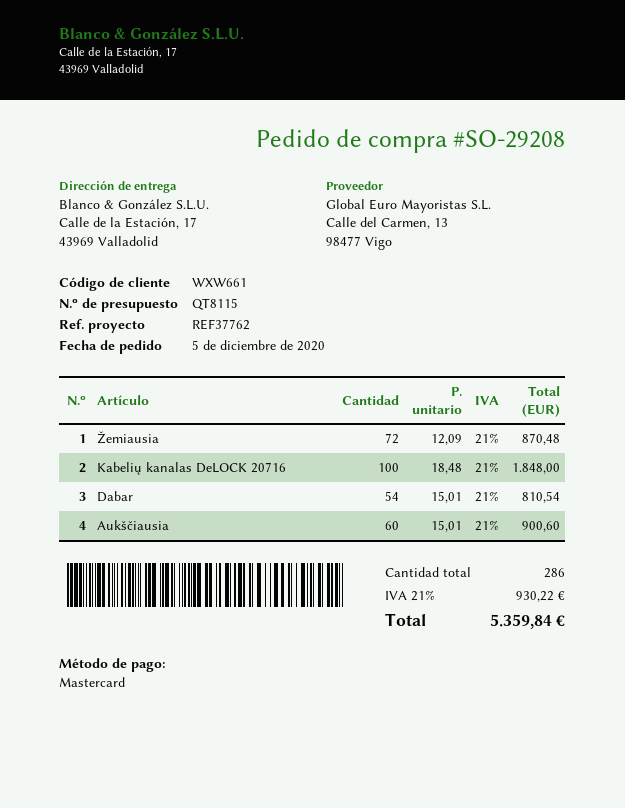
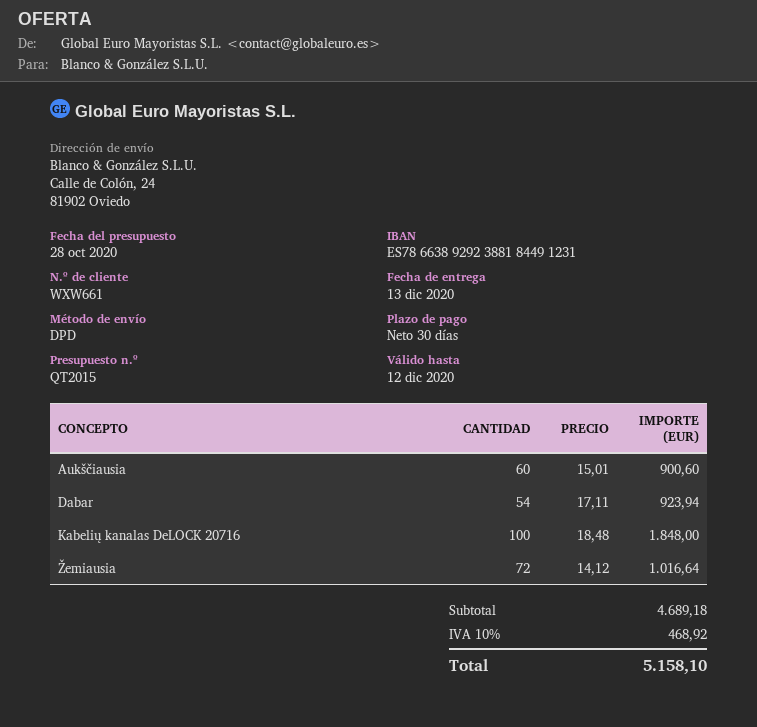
quote number: QT8115 -> QT2015
ship to: Calle de la Estación, 17, 43969 Valladolid -> Calle de Colón, 24, 81902 Oviedo
Žemiausia: 72 x 12.09 = 870.48 -> 72 x 14.12 = 1016.64
Dabar: 54 x 15.01 = 810.54 -> 54 x 17.11 = 923.94
tax: 21% = 930.22 -> 10% = 468.92
total: 5359.84 -> 5158.10

